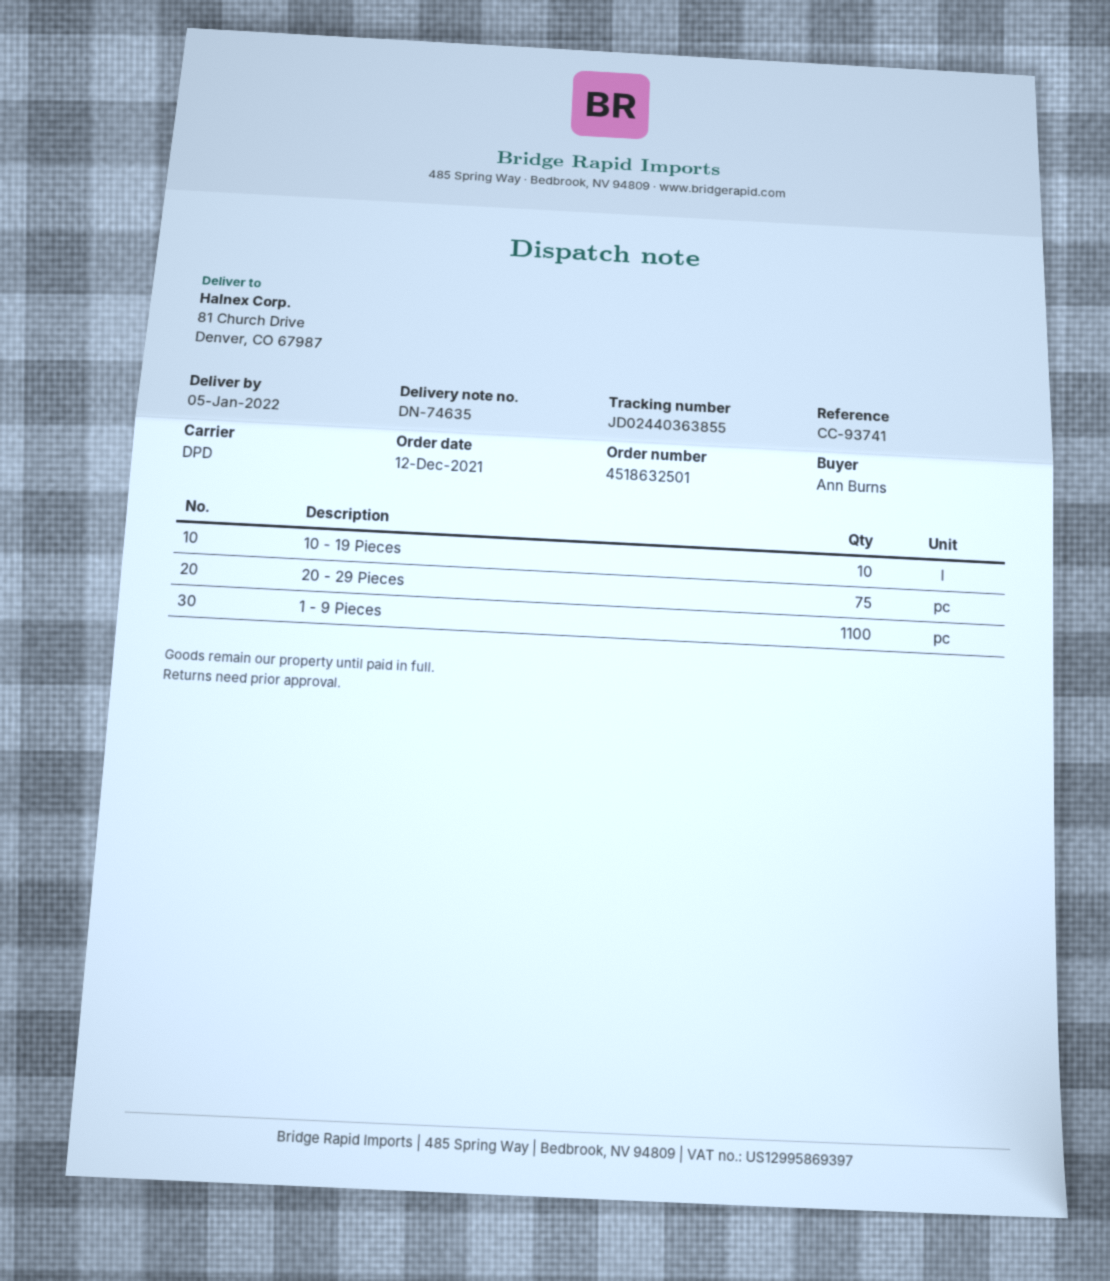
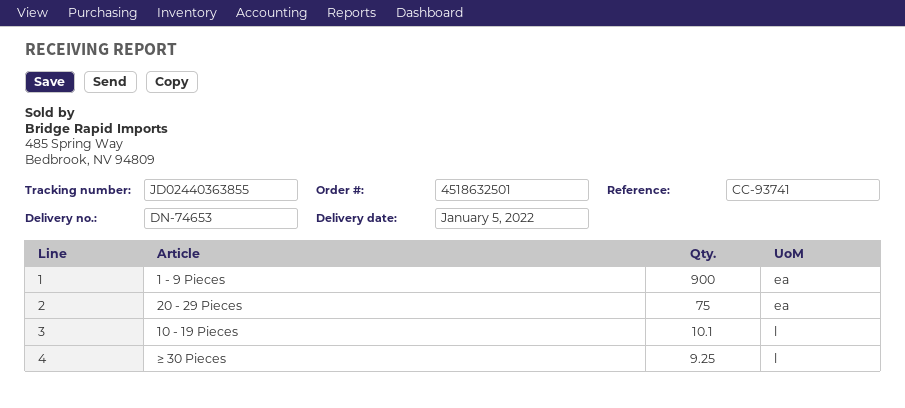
delivery note number: DN-74635 -> DN-74653
10 - 19 Pieces: 10 -> 10.1
1 - 9 Pieces: 1100 -> 900
≥ 30 Pieces: none -> 9.25

